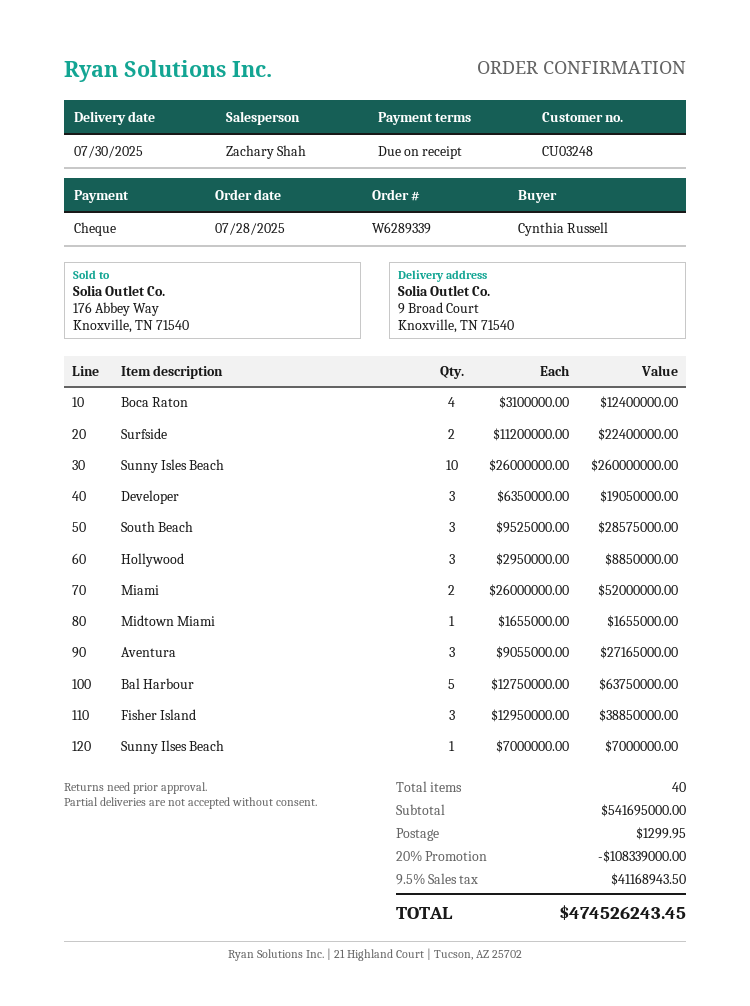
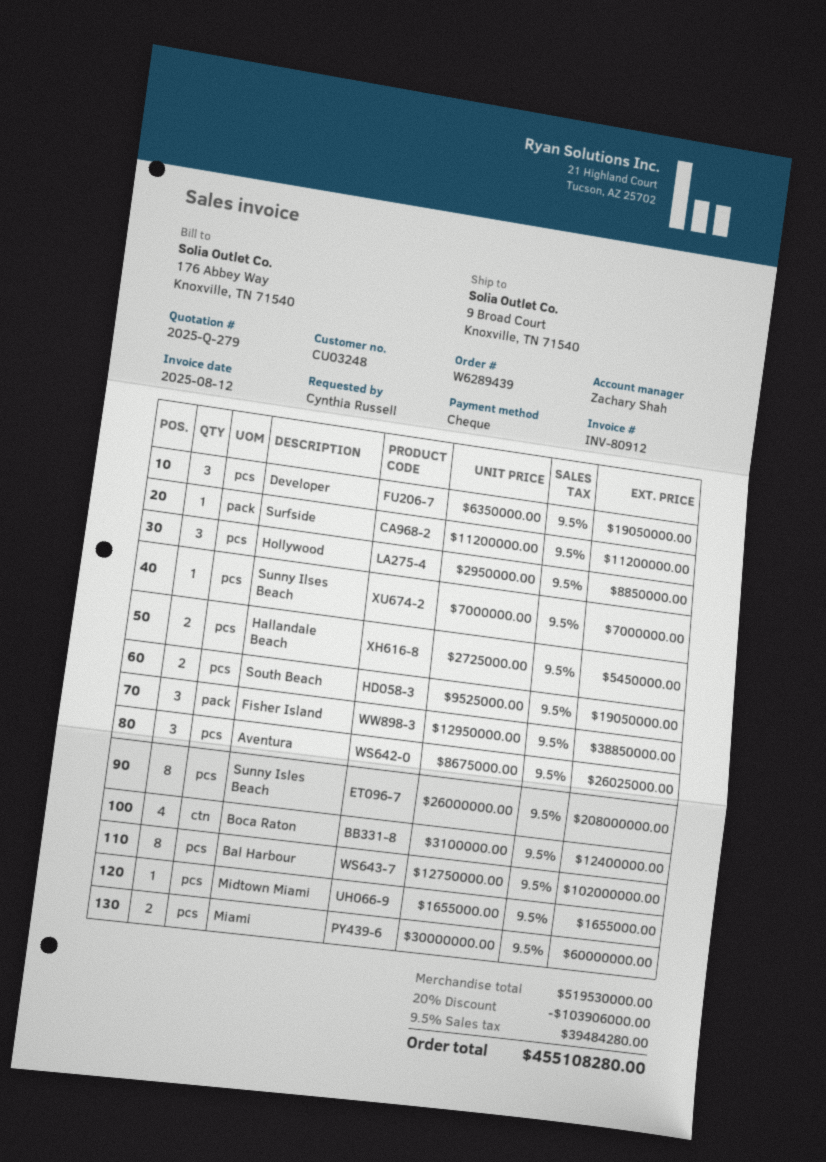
order number: W6289339 -> W6289439
Surfside: 2 x 11200000.00 = 22400000.00 -> 1 x 11200000.00 = 11200000.00
Sunny Isles Beach: 10 x 26000000.00 = 260000000.00 -> 8 x 26000000.00 = 208000000.00
South Beach: 3 x 9525000.00 = 28575000.00 -> 2 x 9525000.00 = 19050000.00
Miami: 2 x 26000000.00 = 52000000.00 -> 2 x 30000000.00 = 60000000.00
Aventura: 3 x 9055000.00 = 27165000.00 -> 3 x 8675000.00 = 26025000.00
Bal Harbour: 5 x 12750000.00 = 63750000.00 -> 8 x 12750000.00 = 102000000.00
Hallandale Beach: none -> 2 x 2725000.00 = 5450000.00
subtotal: 541695000.00 -> 519530000.00
discount: 20% = 108339000.00 -> 20% = 103906000.00
shipping: 1299.95 -> none
tax: 9.5% = 41168943.50 -> 9.5% = 39484280.00
total: 474526243.45 -> 455108280.00

